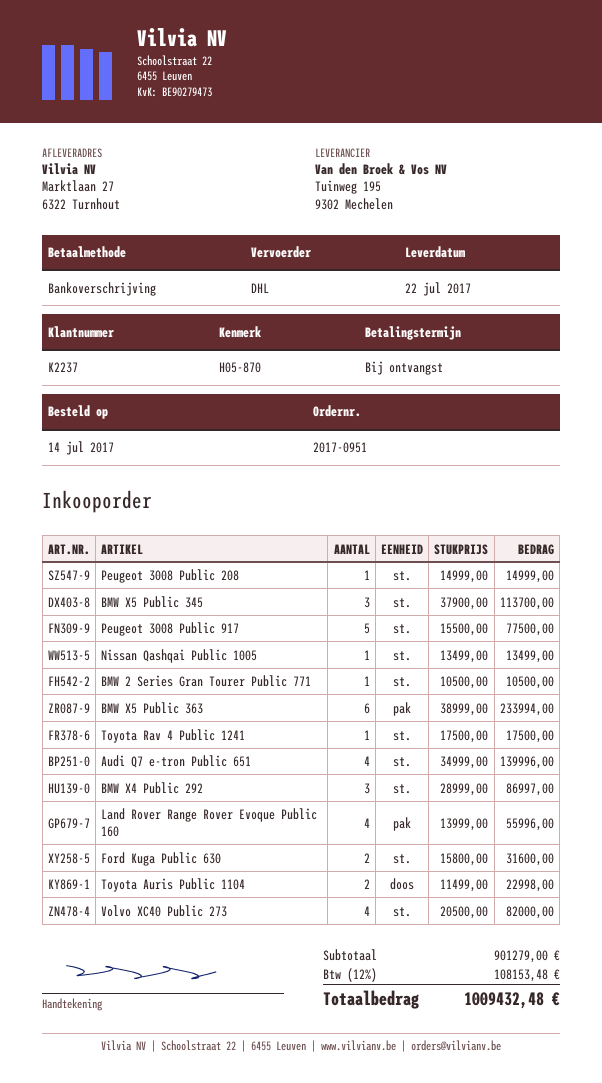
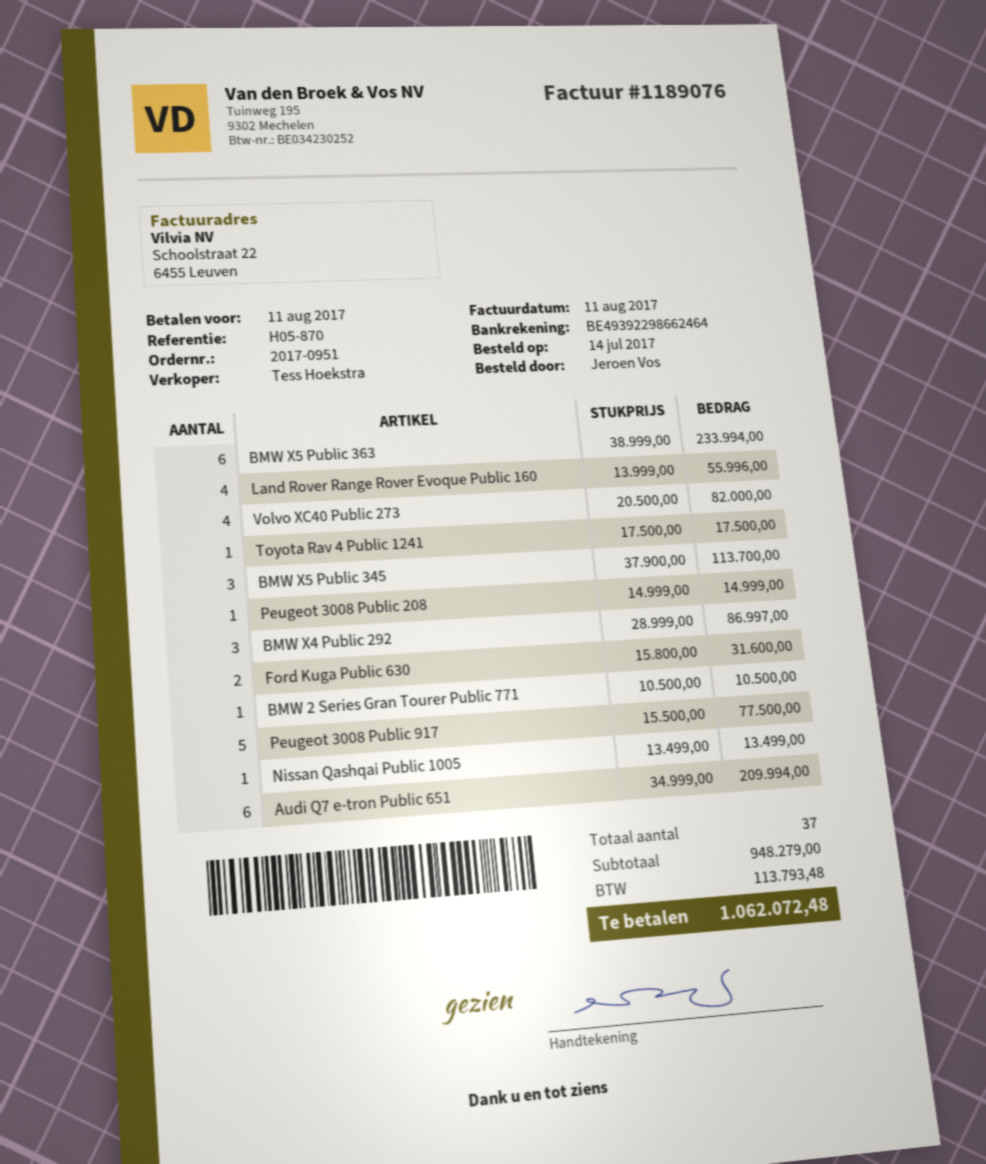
Audi Q7 e-tron Public 651: 4 x 34999.00 = 139996.00 -> 6 x 34999.00 = 209994.00
Toyota Auris Public 1104: 2 x 11499.00 = 22998.00 -> none
subtotal: 901279.00 -> 948279.00
tax: 108153.48 -> 113793.48
total: 1009432.48 -> 1062072.48

